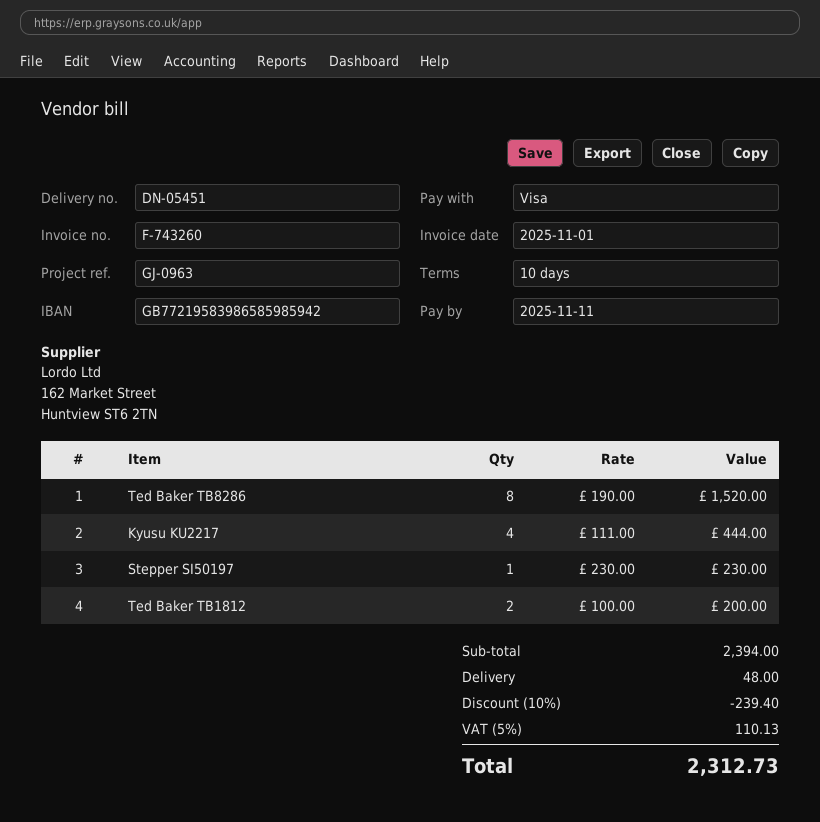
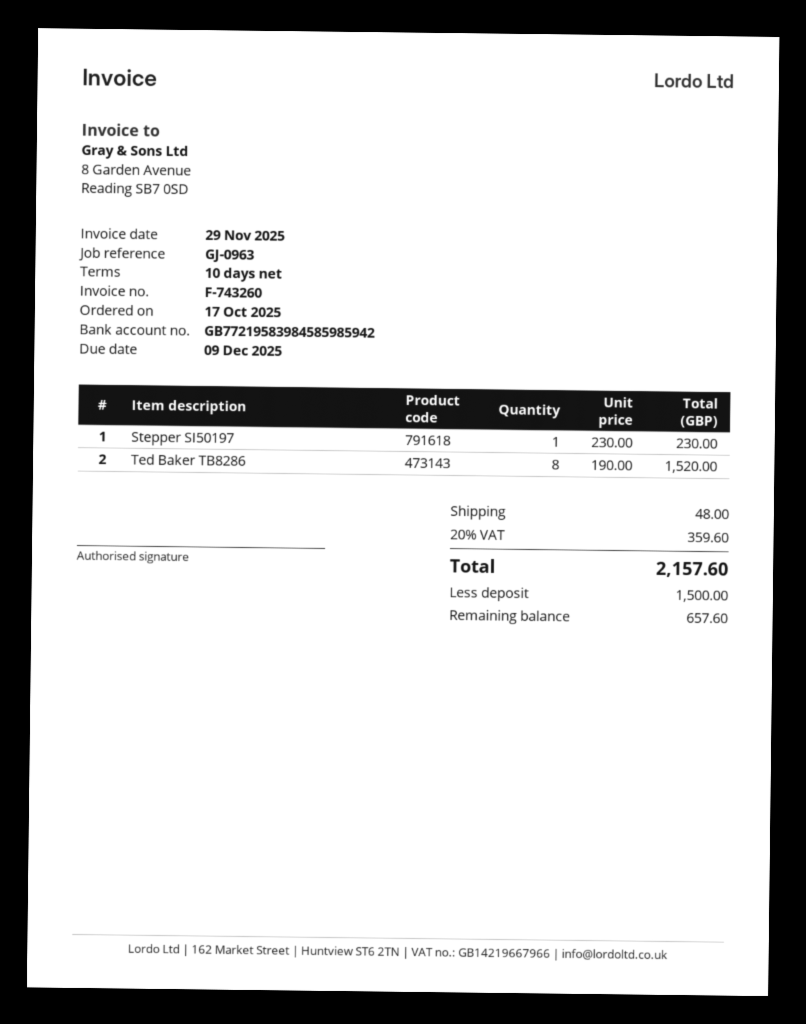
invoice date: 2025-11-01 -> 2025-11-29
due date: 2025-11-11 -> 2025-12-09
bank account: GB77219583986585985942 -> GB77219583984585985942
Kyusu KU2217: 4 x 111.00 = 444.00 -> none
Ted Baker TB1812: 2 x 100.00 = 200.00 -> none
discount: 10% = 239.40 -> none
tax: 5% = 110.13 -> 20% = 359.60
total: 2312.73 -> 2157.60

